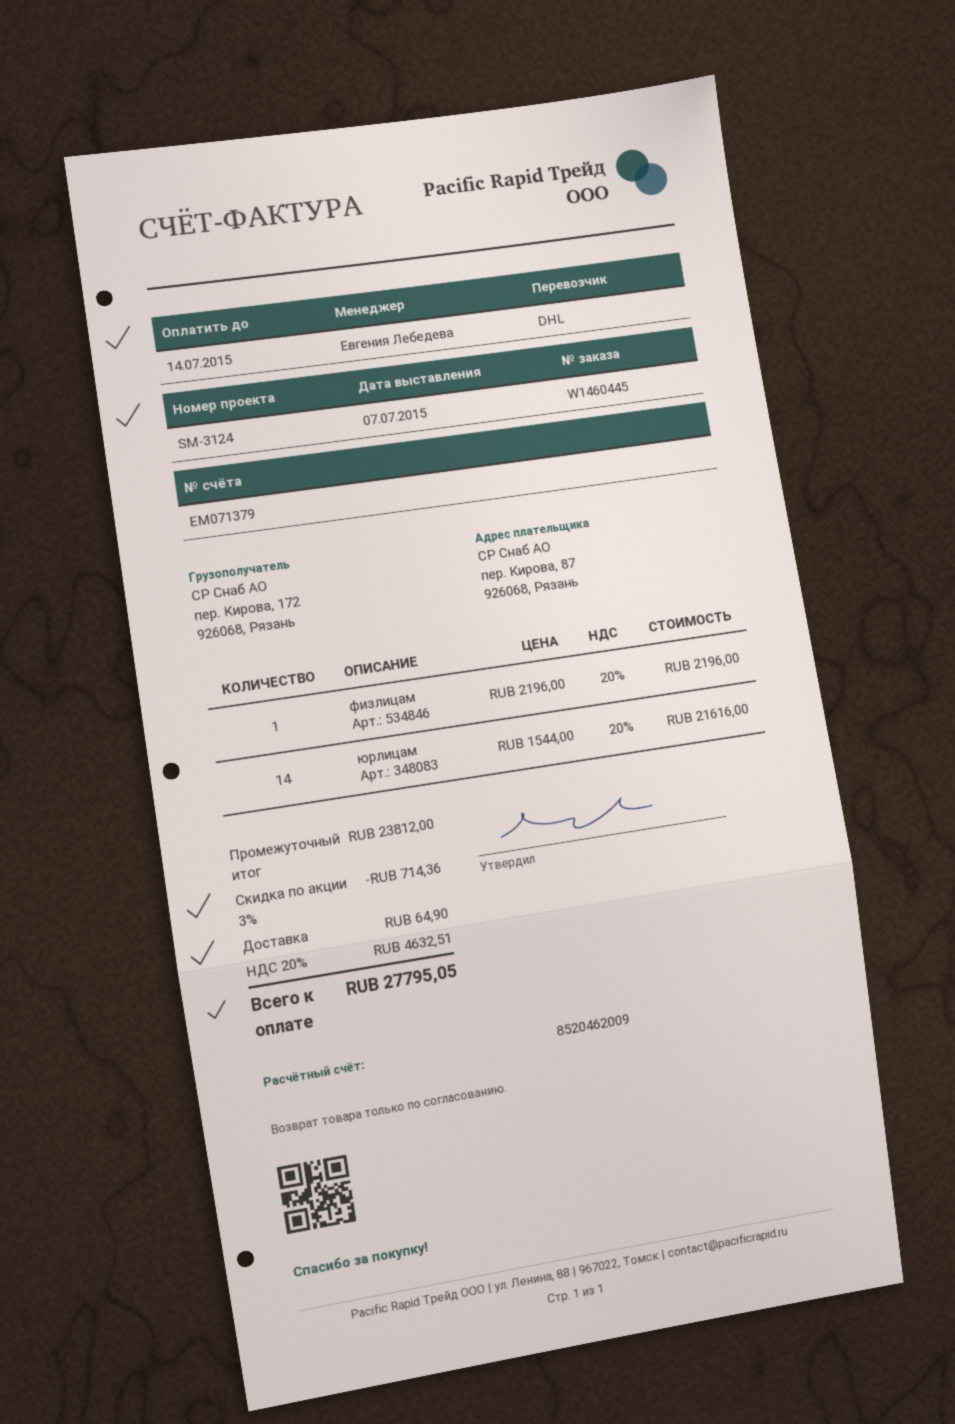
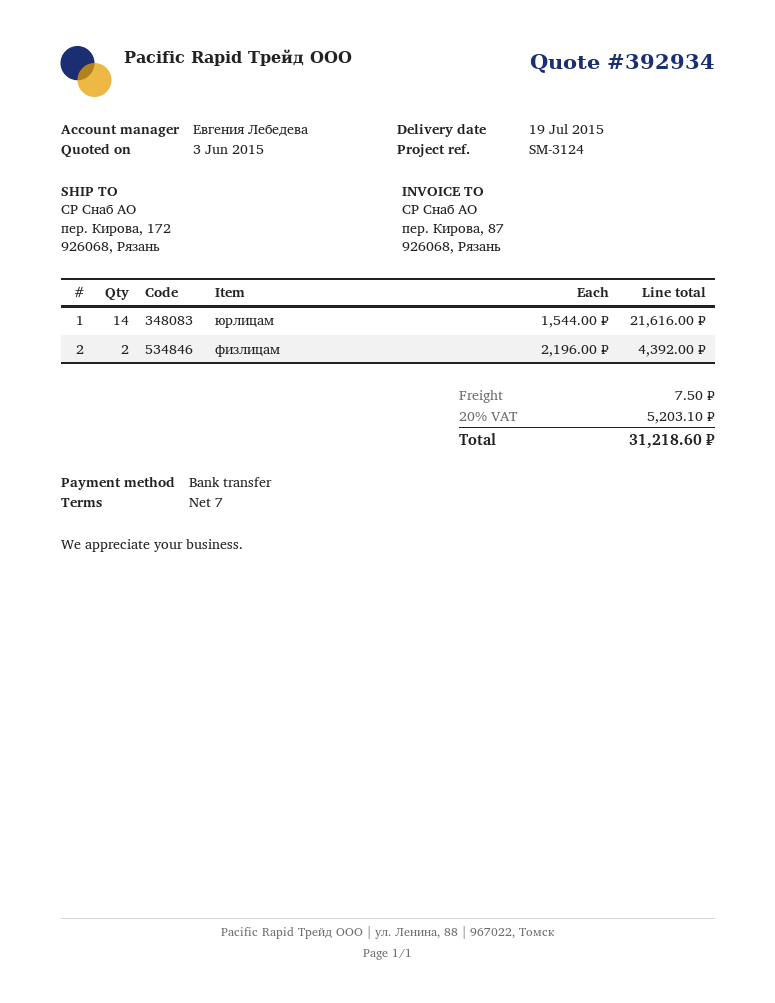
физлицам: 1 x 2196.00 = 2196.00 -> 2 x 2196.00 = 4392.00
discount: 3% = 714.36 -> none
shipping: 64.90 -> 7.50
tax: 20% = 4632.51 -> 20% = 5203.10
total: 27795.05 -> 31218.60

